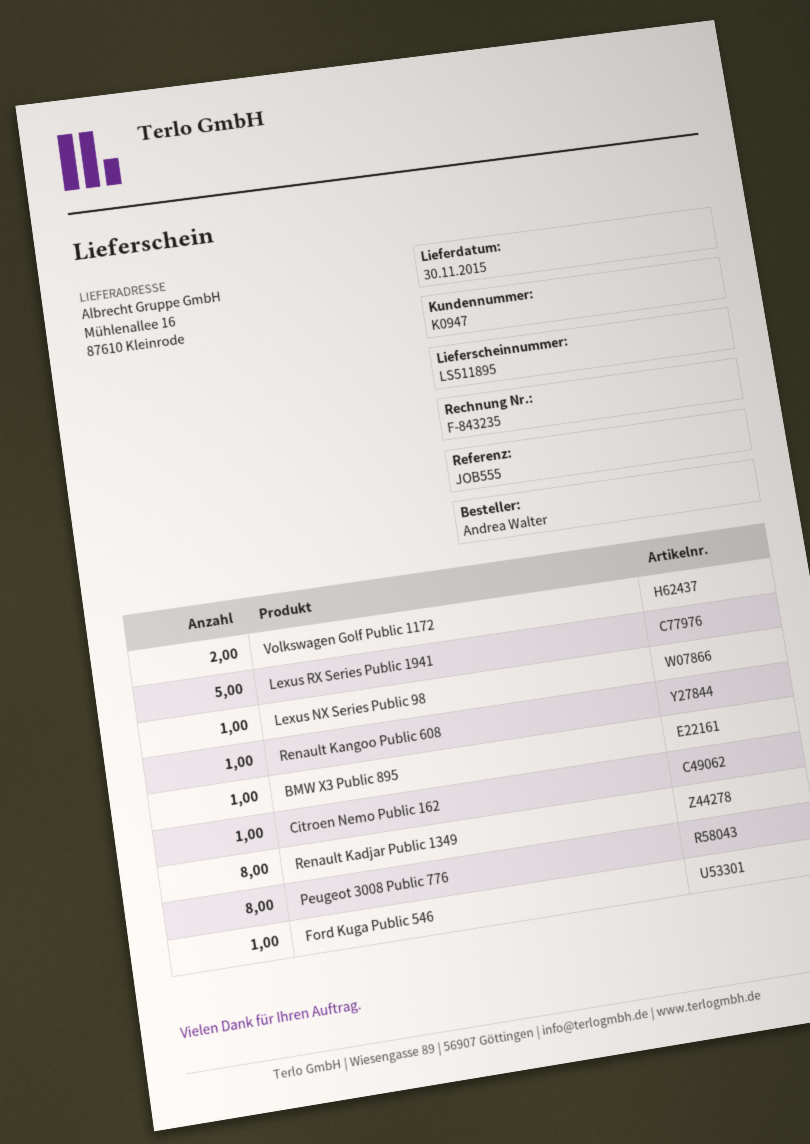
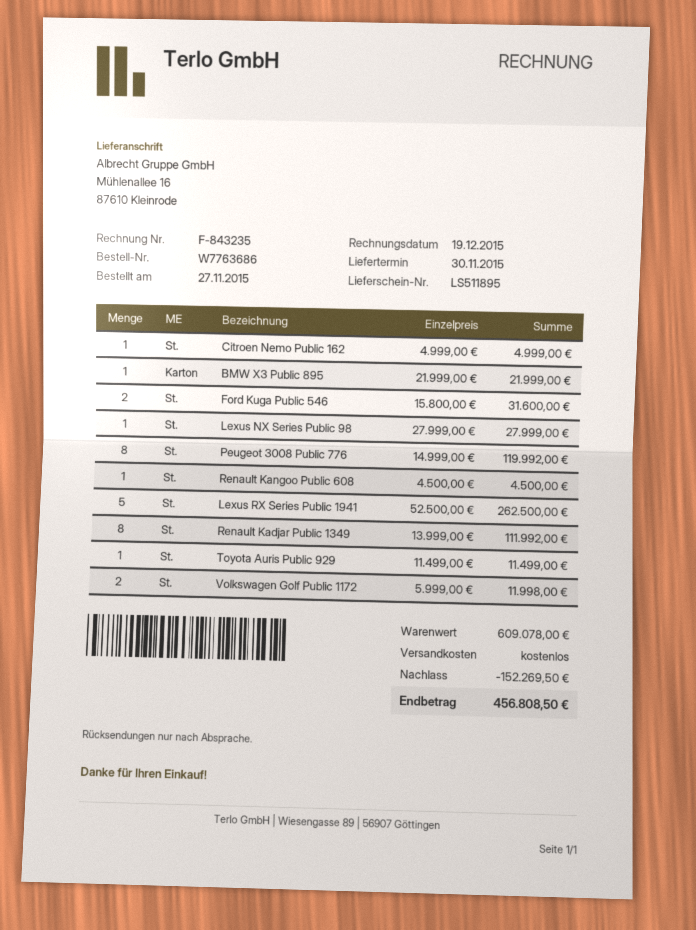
Ford Kuga Public 546: 1 -> 2
Toyota Auris Public 929: none -> 1

